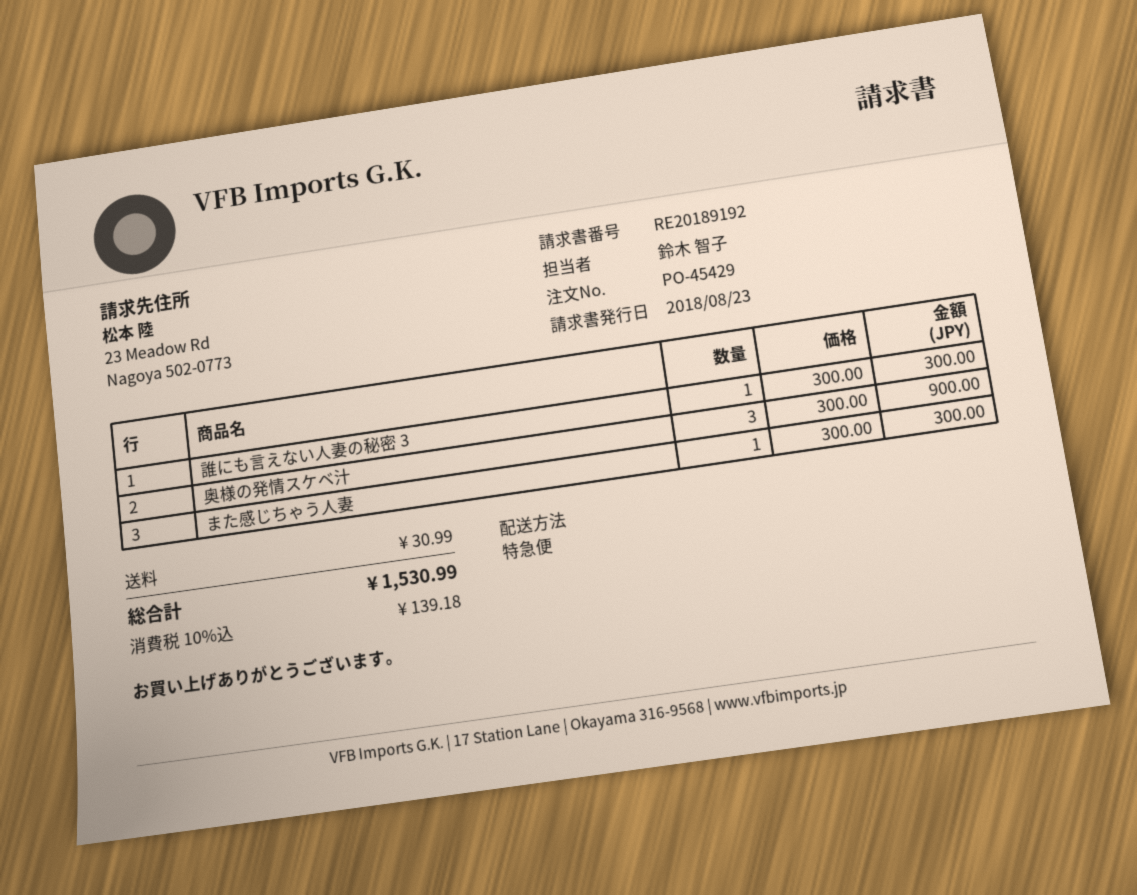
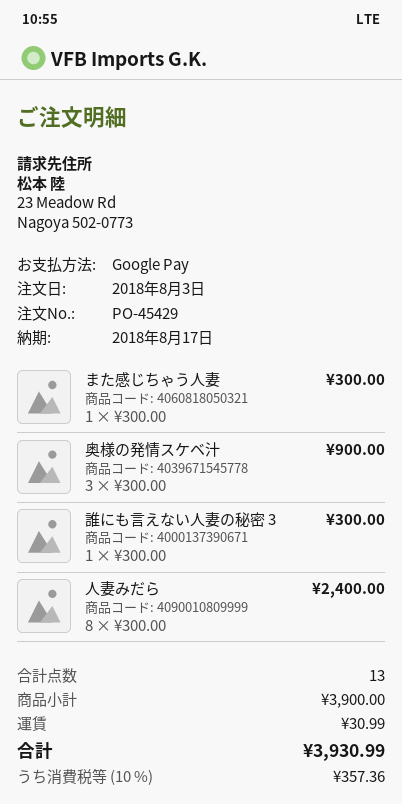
人妻みだら: none -> 8 x 300.00 = 2400.00
tax: 10% = 139.18 -> 10% = 357.36
total: 1530.99 -> 3930.99

